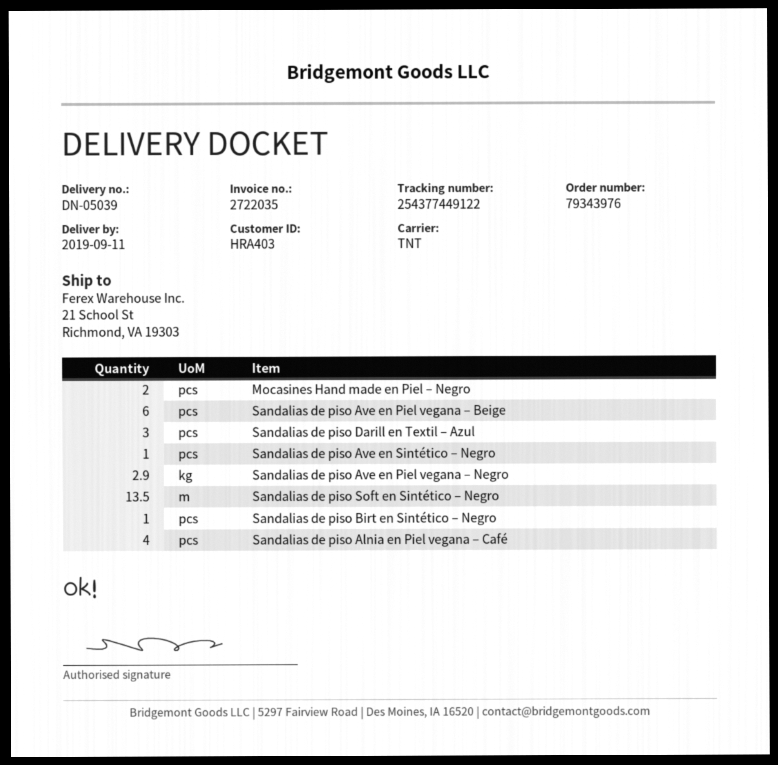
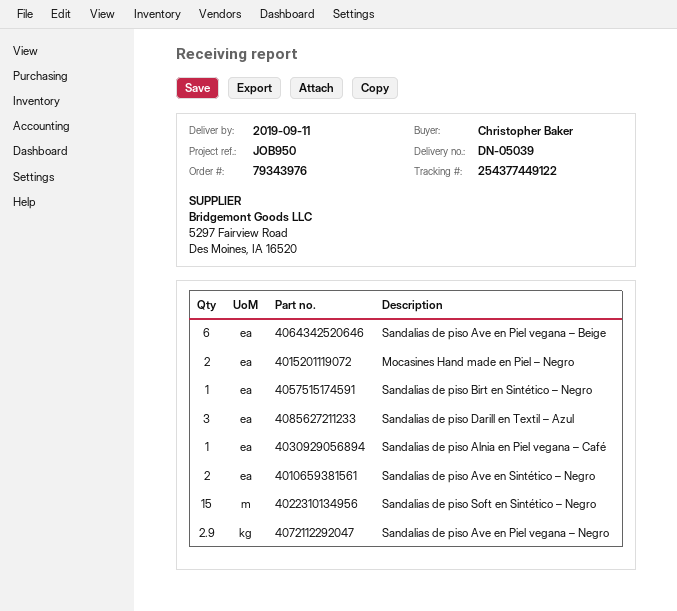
Sandalias de piso Ave en Sintético – Negro: 1 -> 2
Sandalias de piso Soft en Sintético – Negro: 13.5 -> 15
Sandalias de piso Alnia en Piel vegana – Café: 4 -> 1

